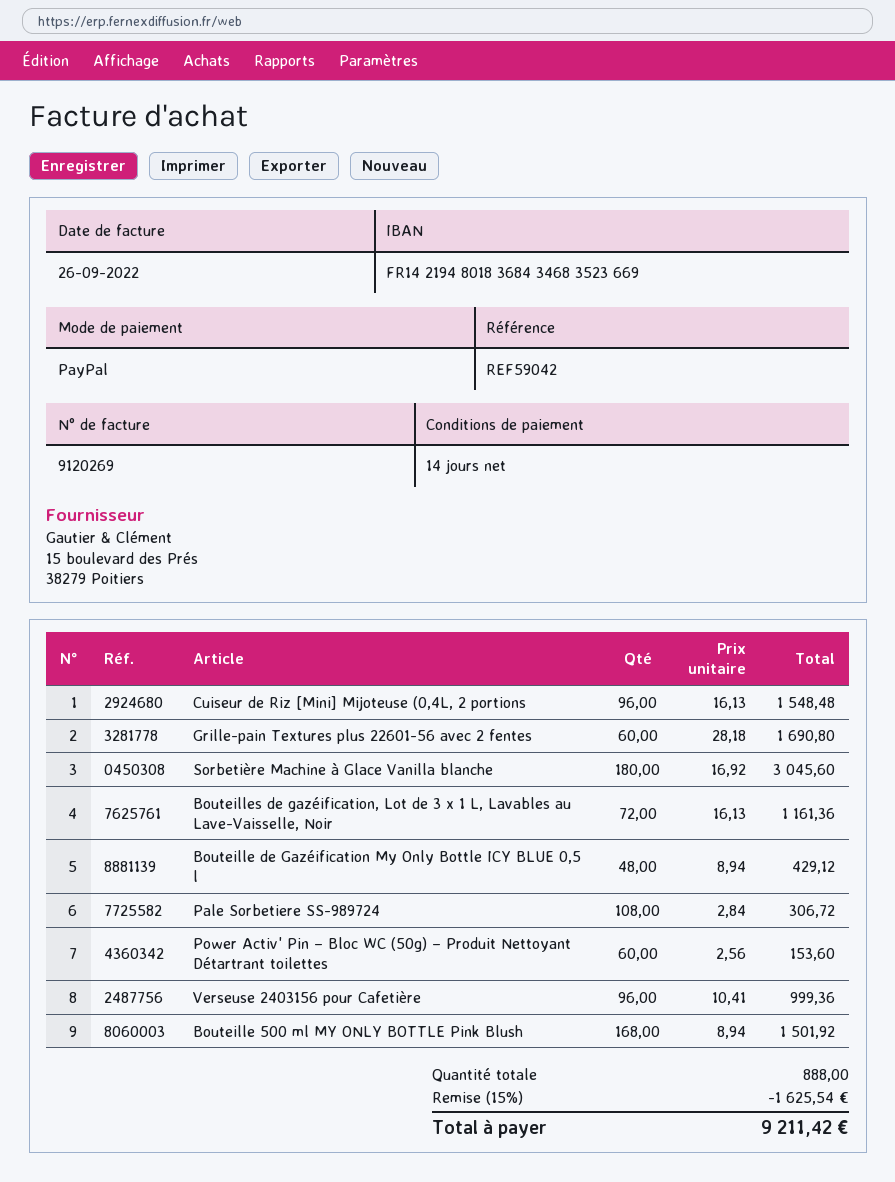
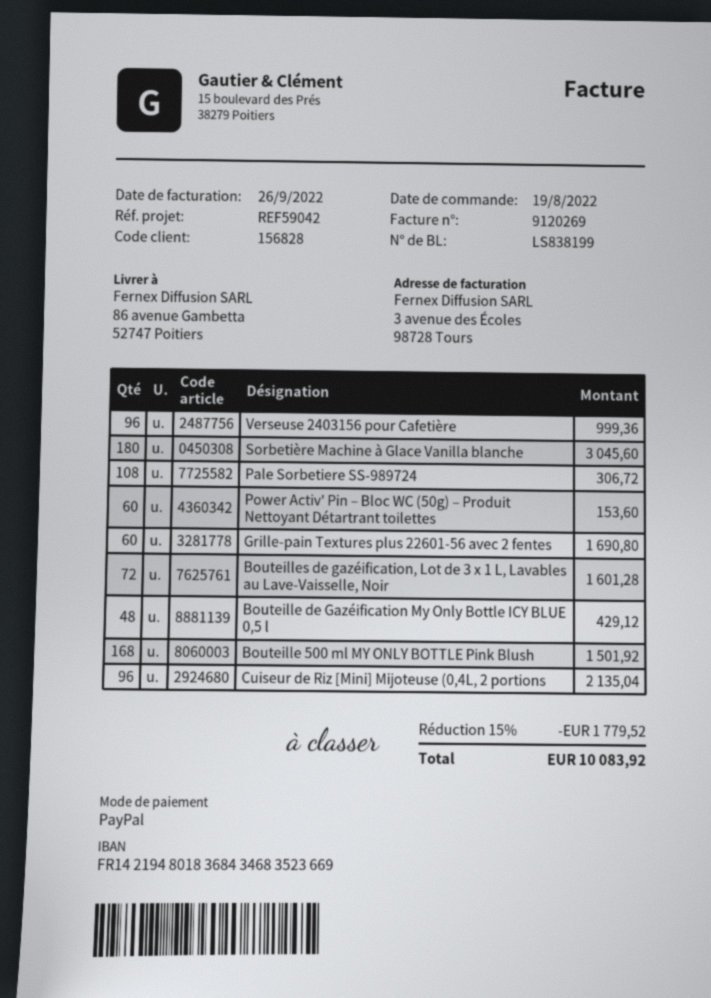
Cuiseur de Riz [Mini] Mijoteuse (0,4L, 2 portions: 96 for 1548.48 -> 96 for 2135.04
Bouteilles de gazéification, Lot de 3 x 1 L, Lavables au Lave-Vaisselle, Noir: 72 for 1161.36 -> 72 for 1601.28
discount: 15% = 1625.54 -> 15% = 1779.52
total: 9211.42 -> 10083.92

